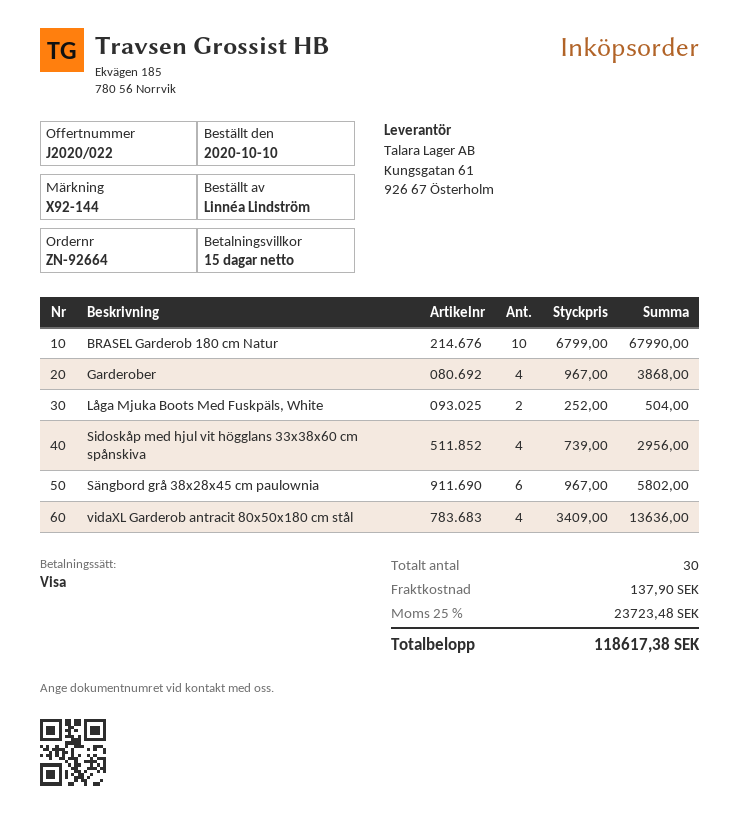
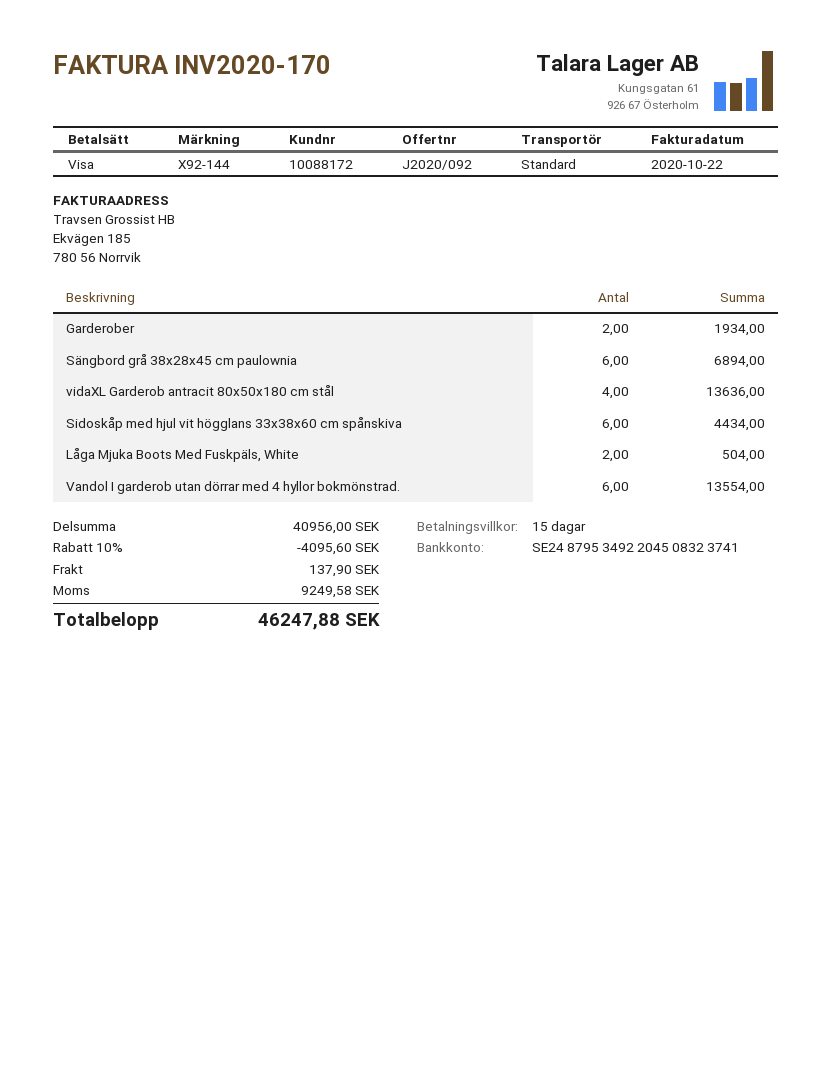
quote number: J2020/022 -> J2020/092
BRASEL Garderob 180 cm Natur: 10 for 67990.00 -> none
Garderober: 4 for 3868.00 -> 2 for 1934.00
Sidoskåp med hjul vit högglans 33x38x60 cm spånskiva: 4 for 2956.00 -> 6 for 4434.00
Sängbord grå 38x28x45 cm paulownia: 6 for 5802.00 -> 6 for 6894.00
Vandol I garderob utan dörrar med 4 hyllor bokmönstrad.: none -> 6 for 13554.00
discount: none -> 10% = 4095.60
tax: 23723.48 -> 9249.58
total: 118617.38 -> 46247.88

